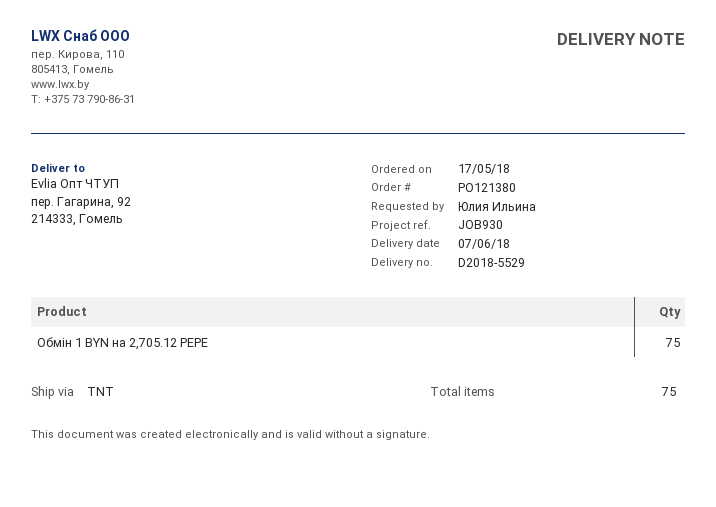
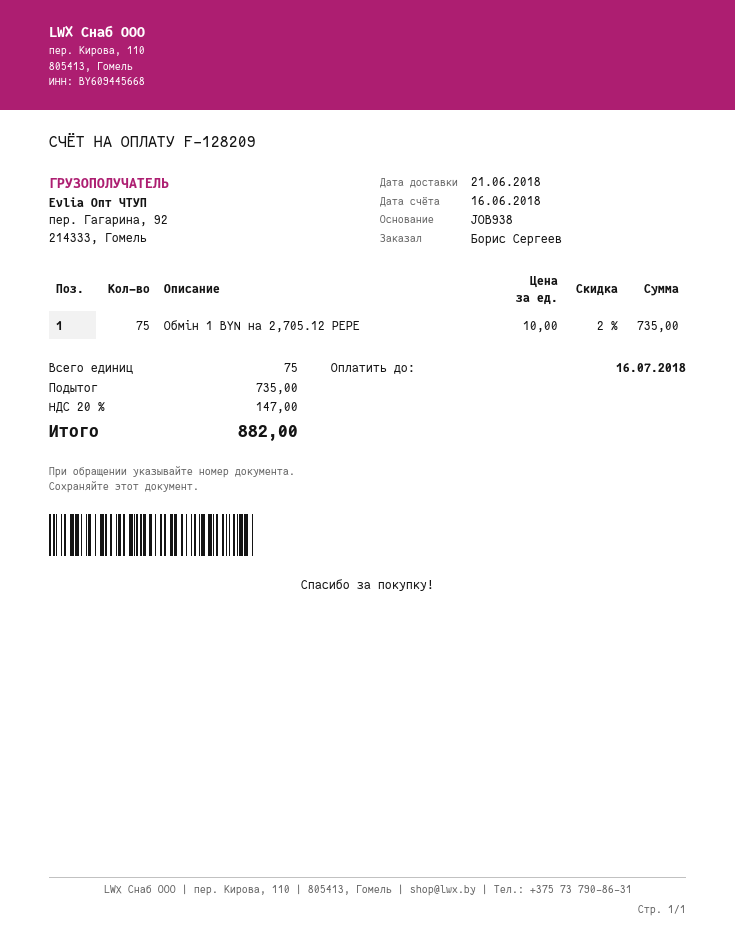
delivery date: 2018-06-07 -> 2018-06-21
reference: JOB930 -> JOB938
ordered by: Юлия Ильина -> Борис Сергеев

